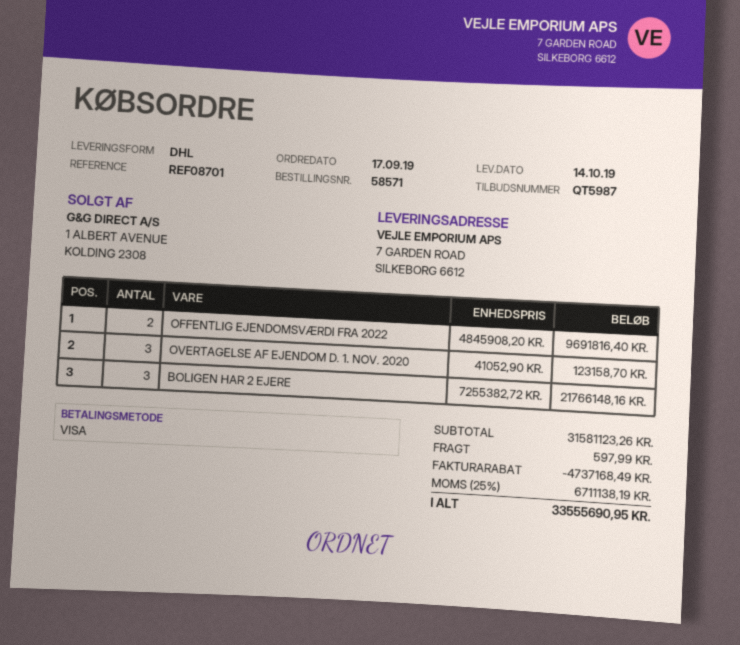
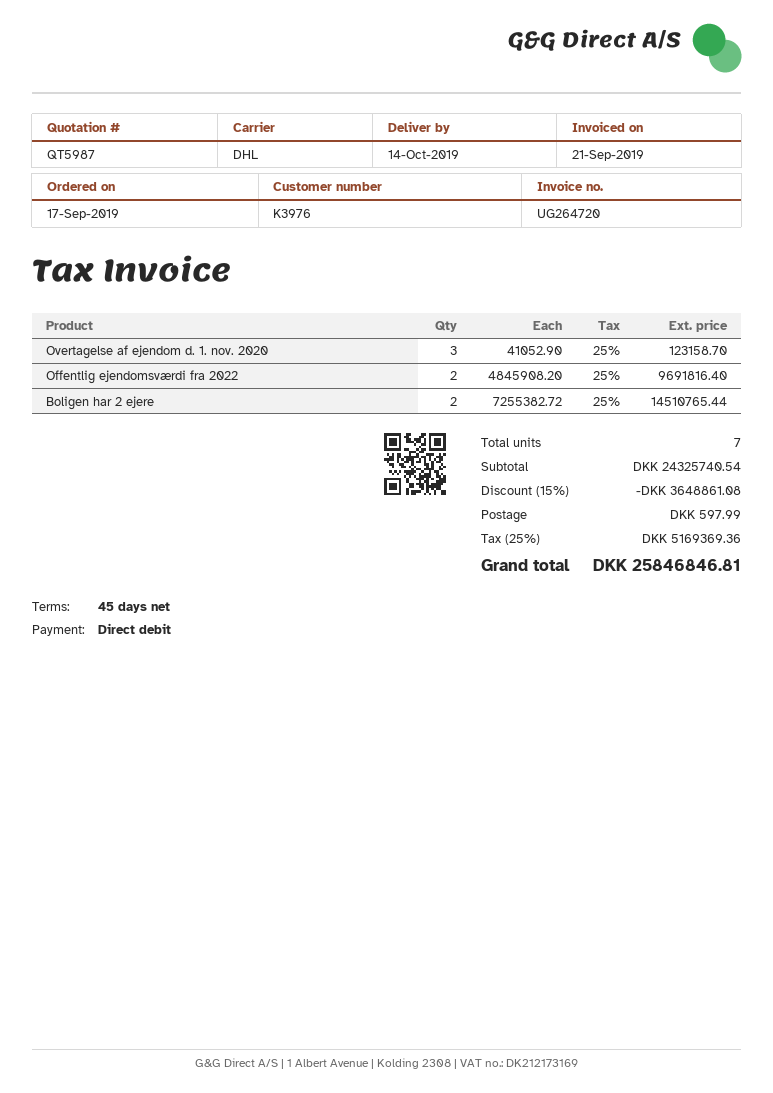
payment method: Visa -> direct debit
BOLIGEN HAR 2 EJERE: 3 x 7255382.72 = 21766148.16 -> 2 x 7255382.72 = 14510765.44
subtotal: 31581123.26 -> 24325740.54
discount: 4737168.49 -> 3648861.08
tax: 25% = 6711138.19 -> 25% = 5169369.36
total: 33555690.95 -> 25846846.81

